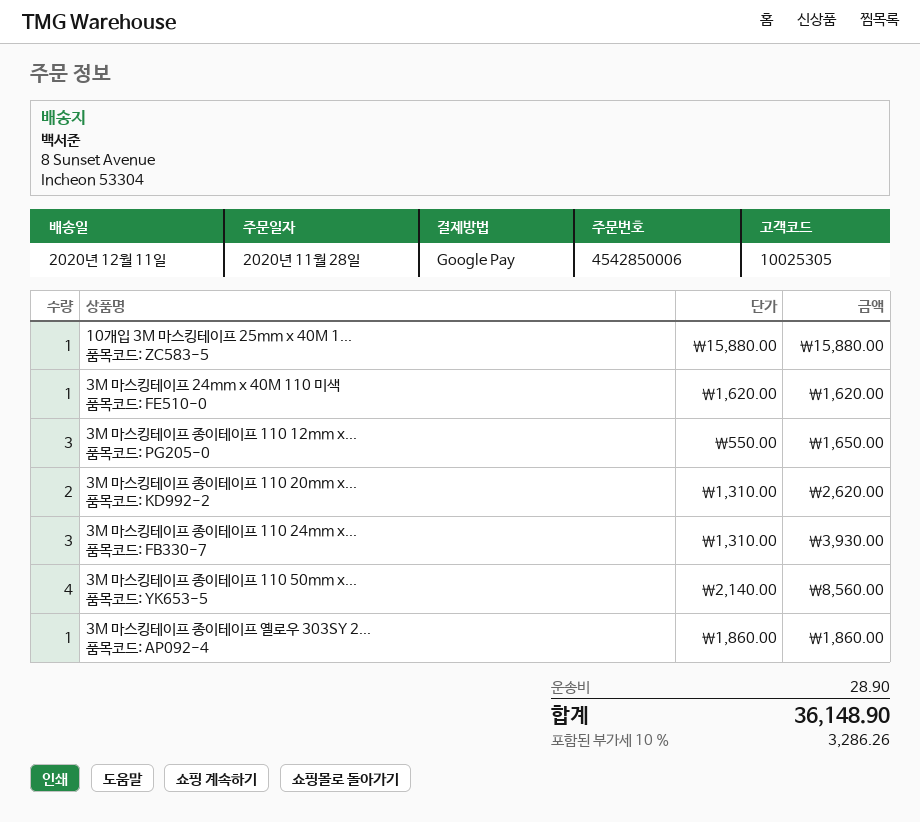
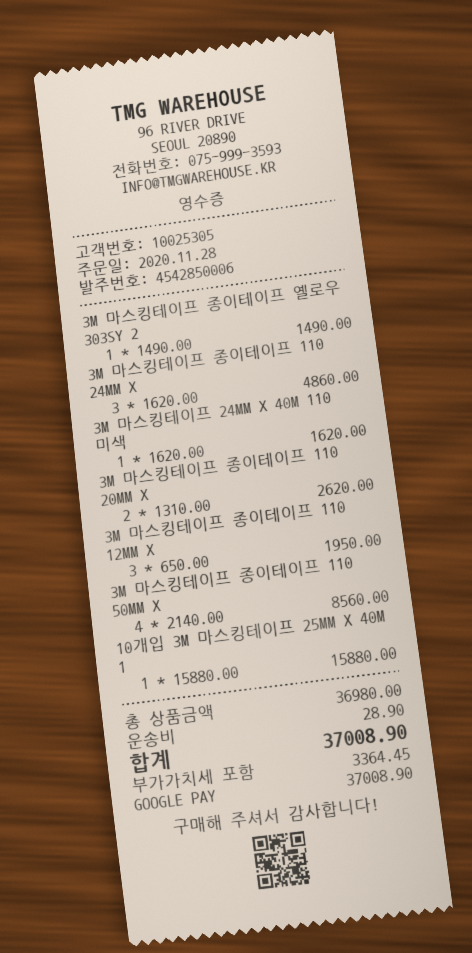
3M 마스킹테이프 종이테이프 110 12mm x...: 3 x 550.00 = 1650.00 -> 3 x 650.00 = 1950.00
3M 마스킹테이프 종이테이프 110 24mm x...: 3 x 1310.00 = 3930.00 -> 3 x 1620.00 = 4860.00
3M 마스킹테이프 종이테이프 옐로우 303SY 2...: 1 x 1860.00 = 1860.00 -> 1 x 1490.00 = 1490.00
tax: 3286.26 -> 3364.45
total: 36148.90 -> 37008.90

